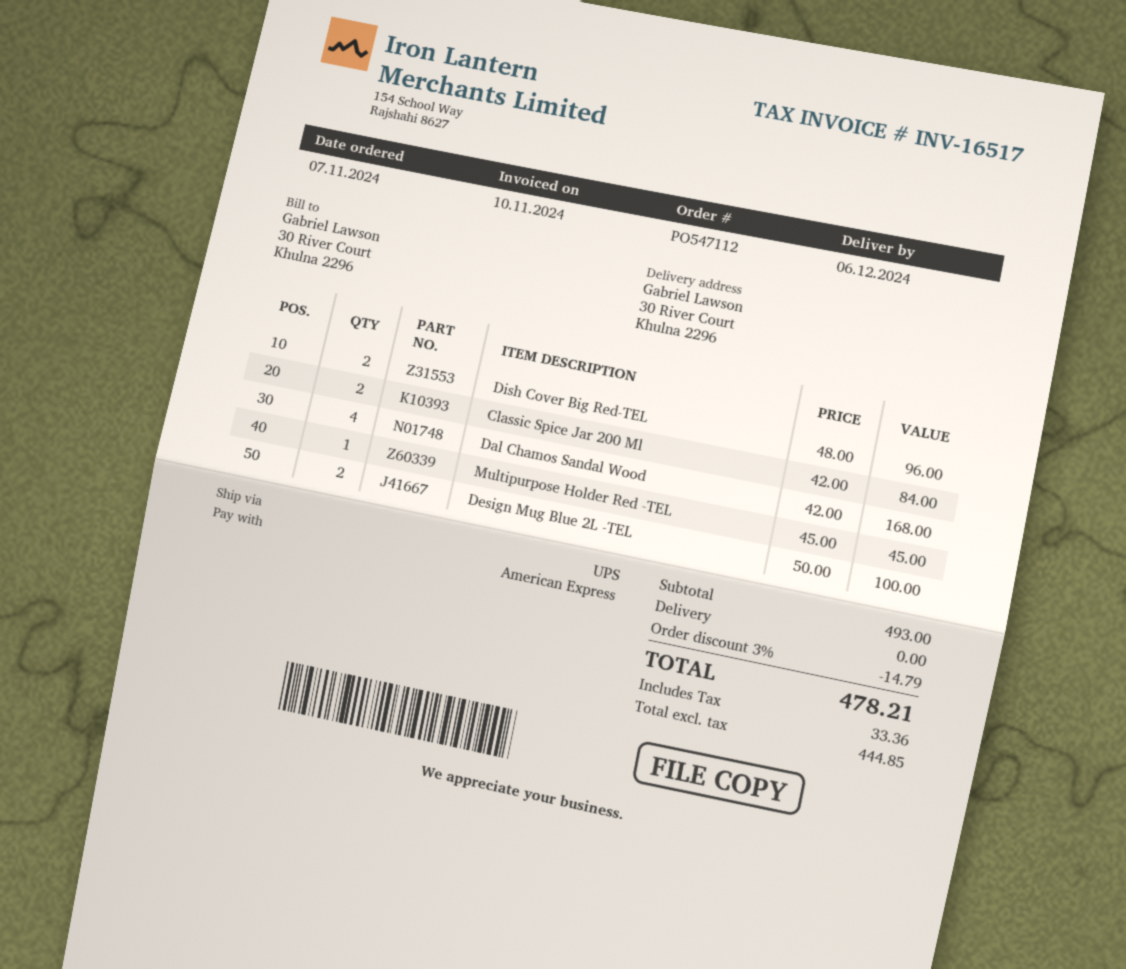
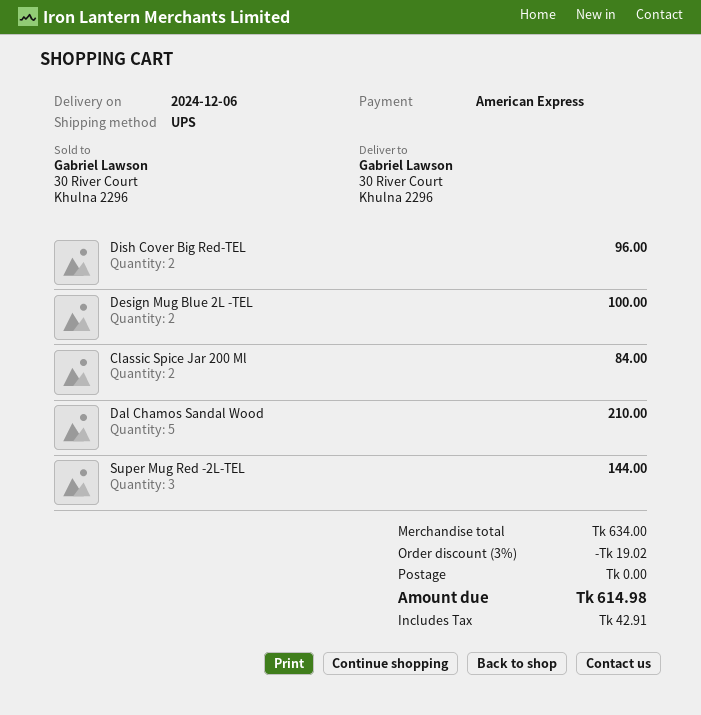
Dal Chamos Sandal Wood: 4 for 168.00 -> 5 for 210.00
Multipurpose Holder Red -TEL: 1 for 45.00 -> none
Super Mug Red -2L-TEL: none -> 3 for 144.00
subtotal: 493.00 -> 634.00
discount: 3% = 14.79 -> 3% = 19.02
tax: 33.36 -> 42.91
total: 478.21 -> 614.98

